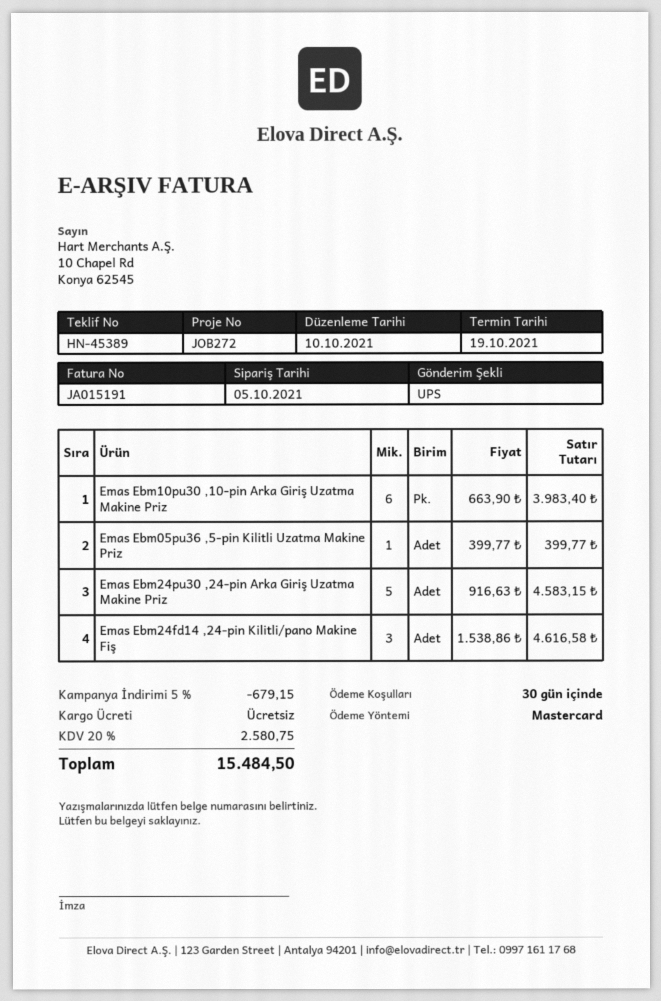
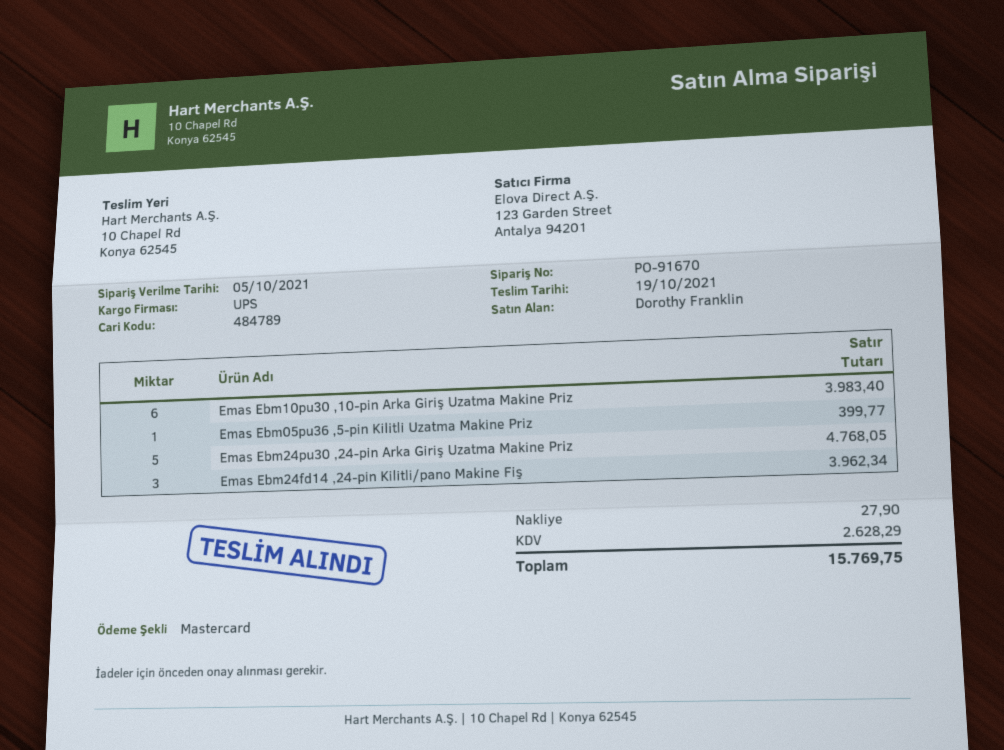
Emas Ebm24pu30 ,24-pin Arka Giriş Uzatma Makine Priz: 5 for 4583.15 -> 5 for 4768.05
Emas Ebm24fd14 ,24-pin Kilitli/pano Makine Fiş: 3 for 4616.58 -> 3 for 3962.34
discount: 5% = 679.15 -> none
shipping: 0.00 -> 27.90
tax: 2580.75 -> 2628.29
total: 15484.50 -> 15769.75

